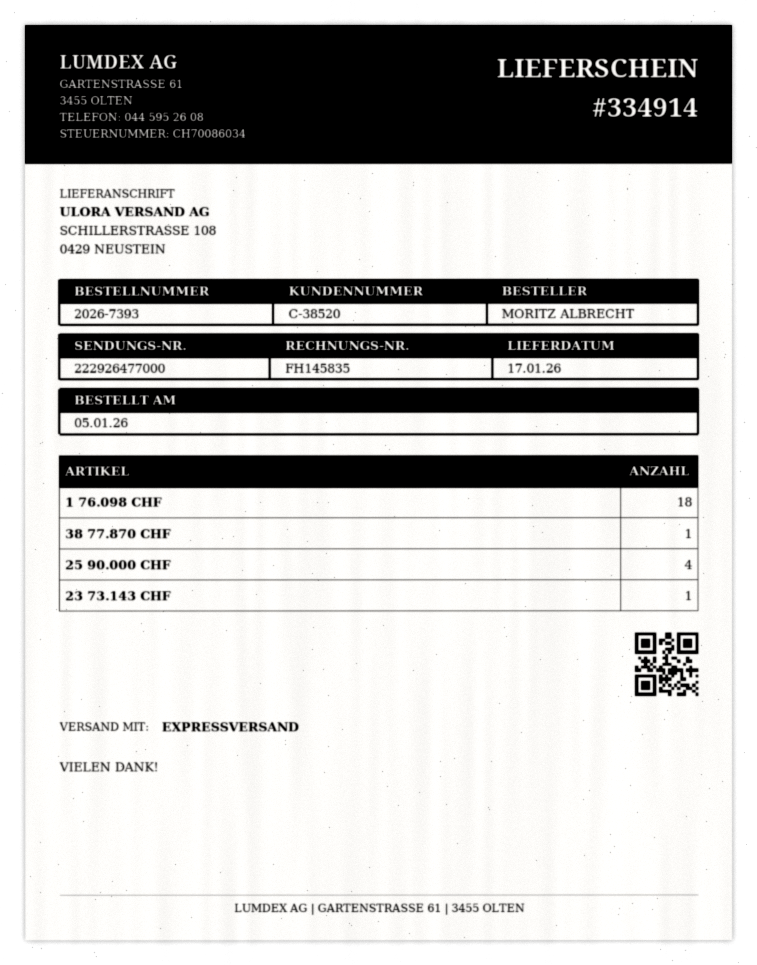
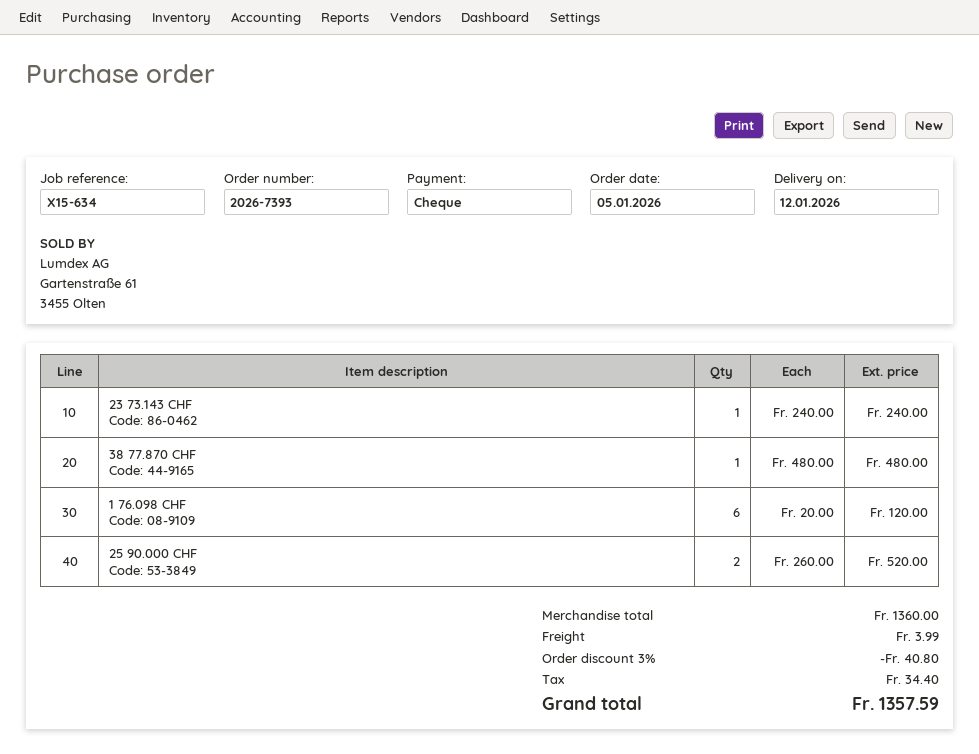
delivery date: 2026-01-17 -> 2026-01-12
1 76.098 CHF: 18 -> 6
25 90.000 CHF: 4 -> 2

